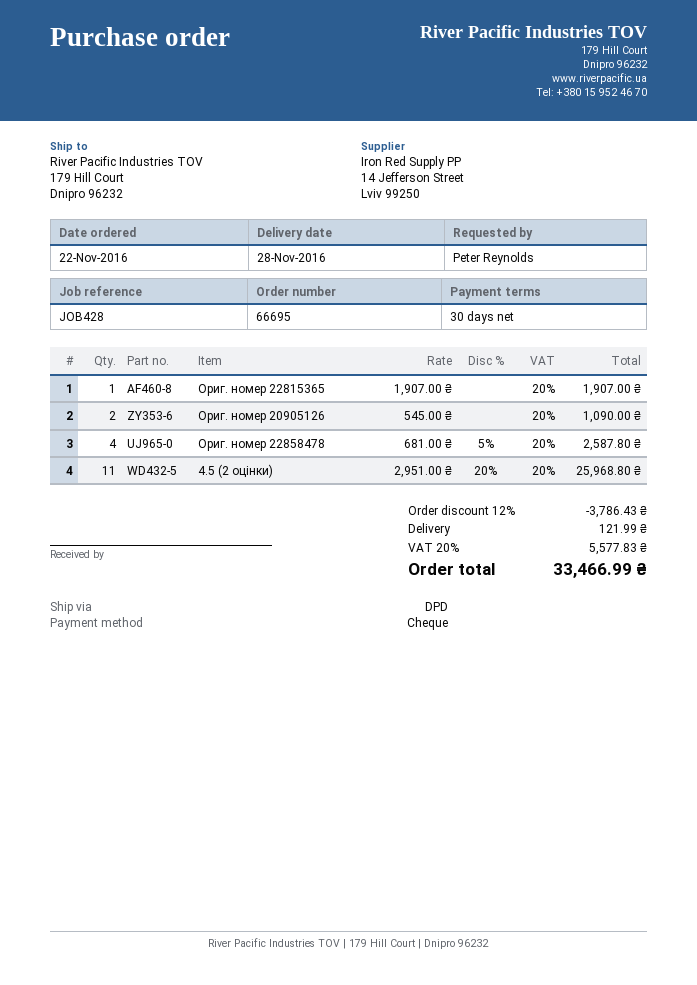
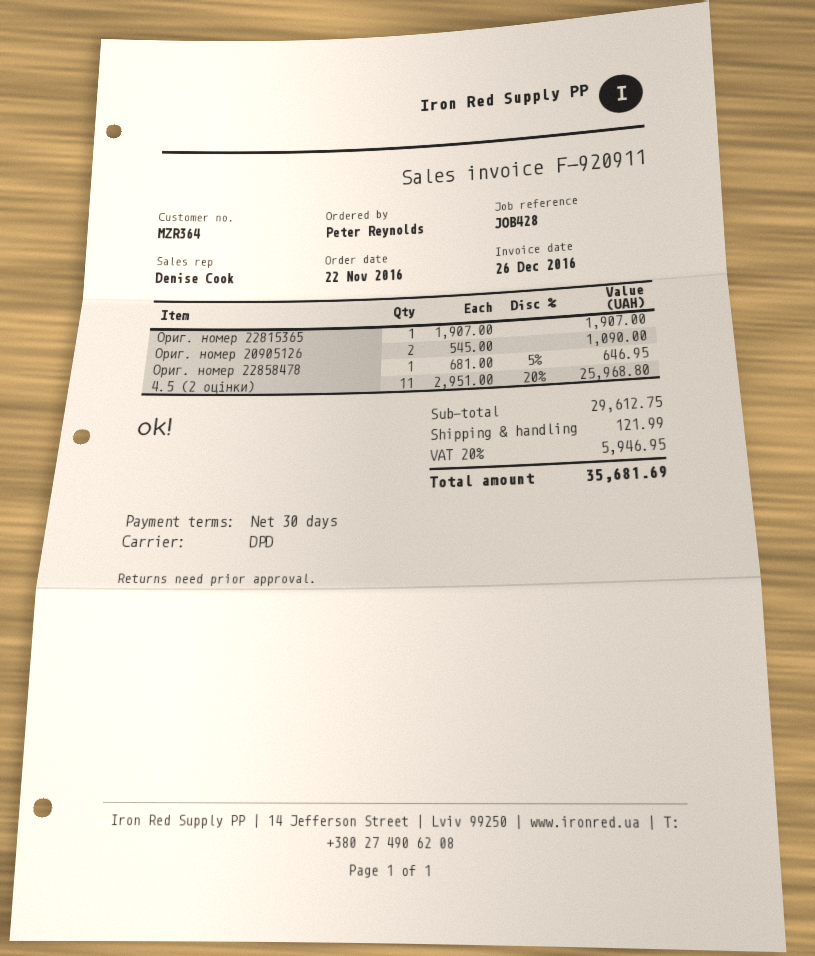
Ориг. номер 22858478: 4 x 681.00 - 5% = 2587.80 -> 1 x 681.00 - 5% = 646.95
discount: 12% = 3786.43 -> none
tax: 20% = 5577.83 -> 20% = 5946.95
total: 33466.99 -> 35681.69

